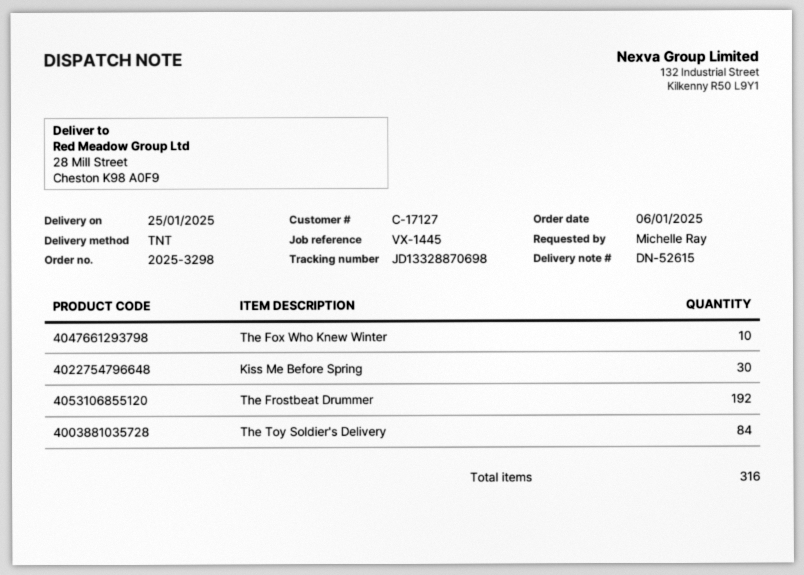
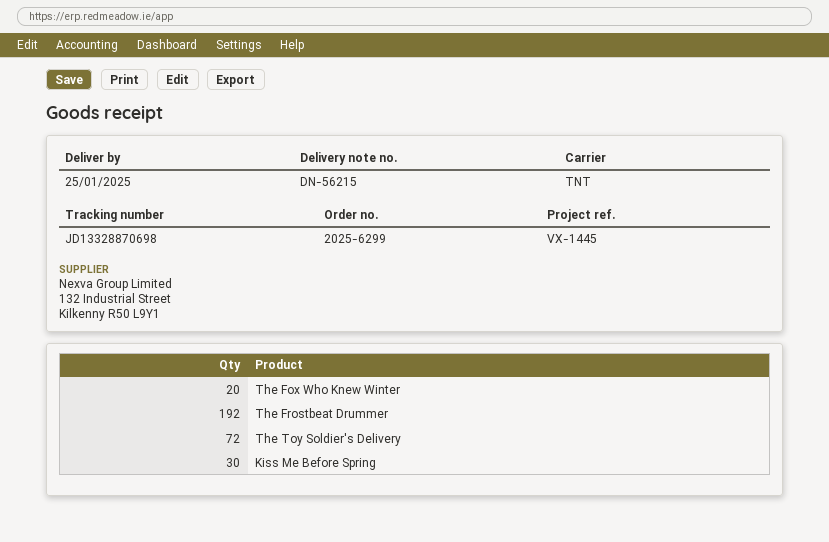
order number: 2025-3298 -> 2025-6299
delivery note number: DN-52615 -> DN-56215
The Fox Who Knew Winter: 10 -> 20
The Toy Soldier's Delivery: 84 -> 72

